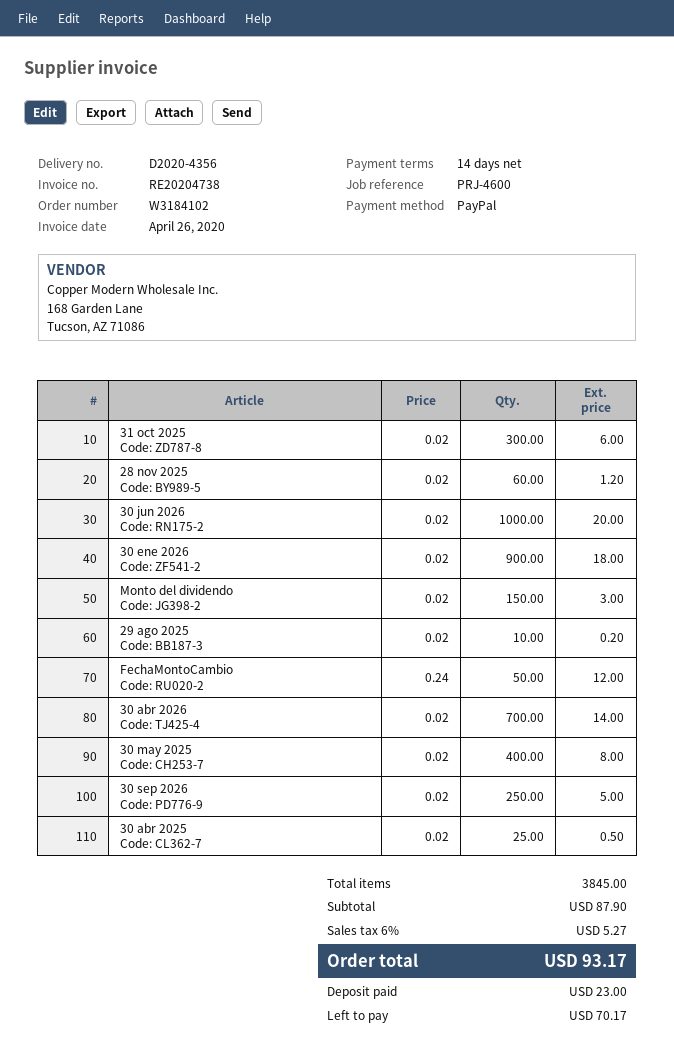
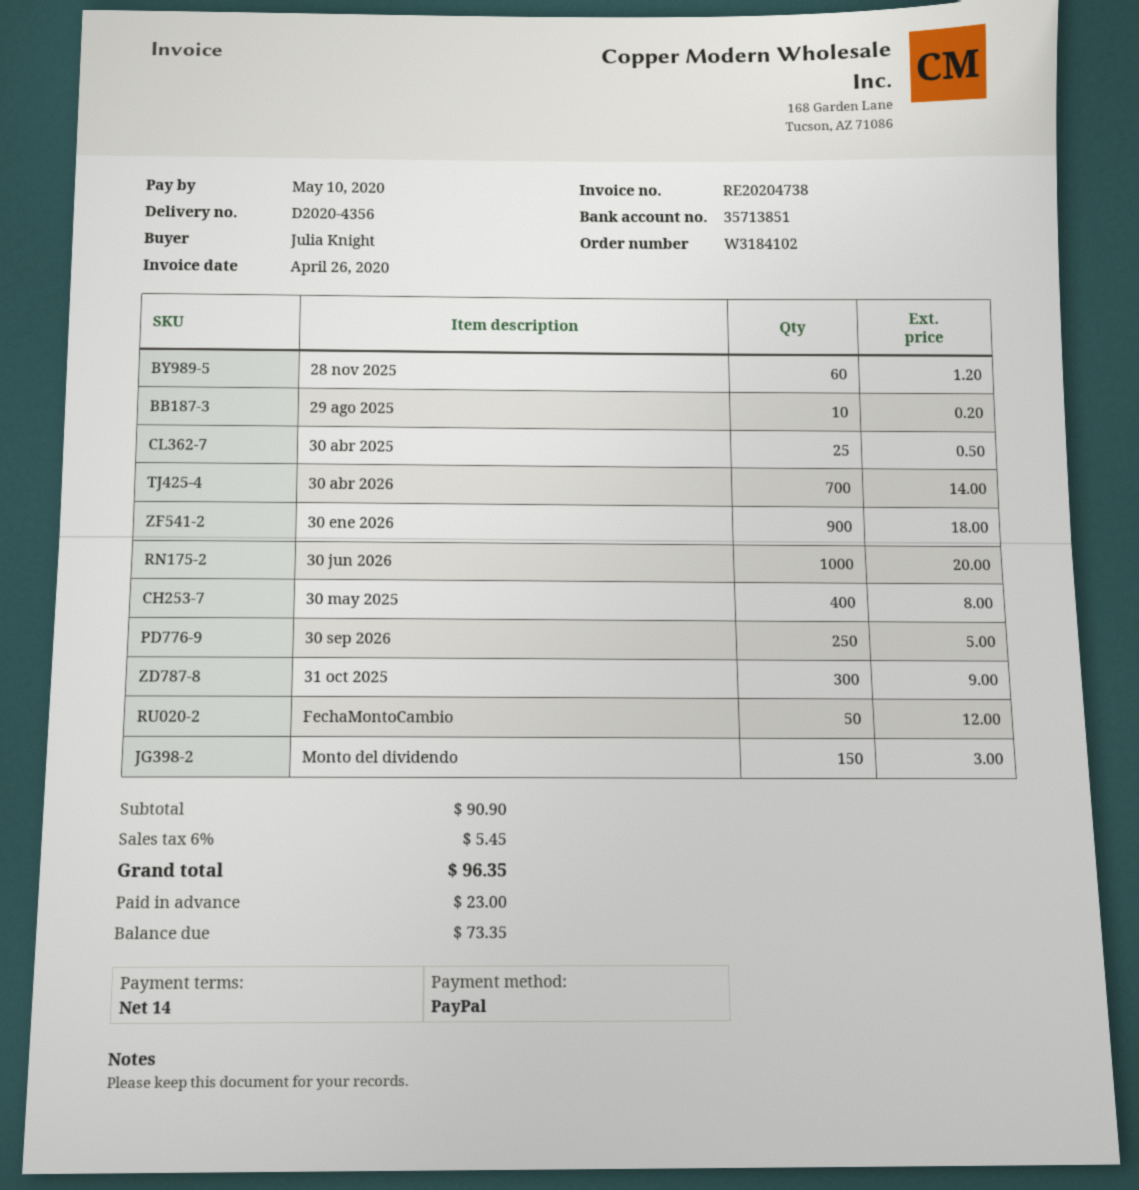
31 oct 2025: 300 for 6.00 -> 300 for 9.00
subtotal: 87.90 -> 90.90
tax: 6% = 5.27 -> 6% = 5.45
total: 93.17 -> 96.35
balance: 70.17 -> 73.35

